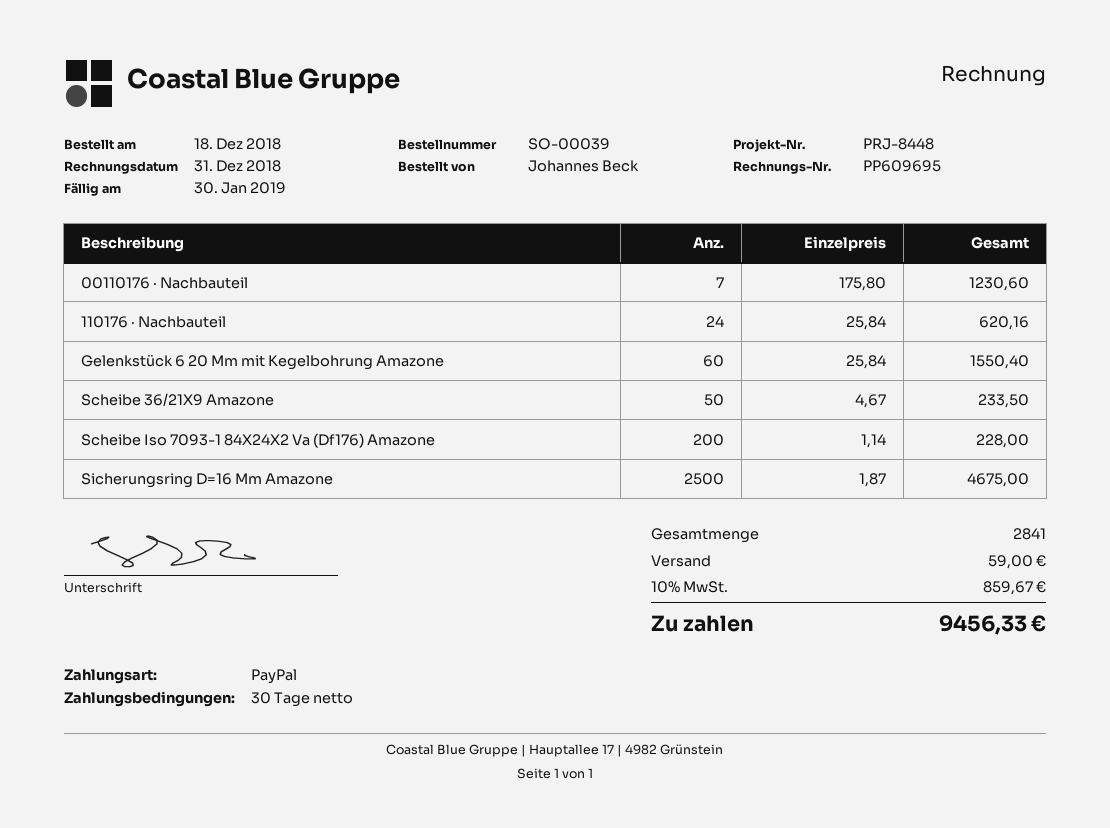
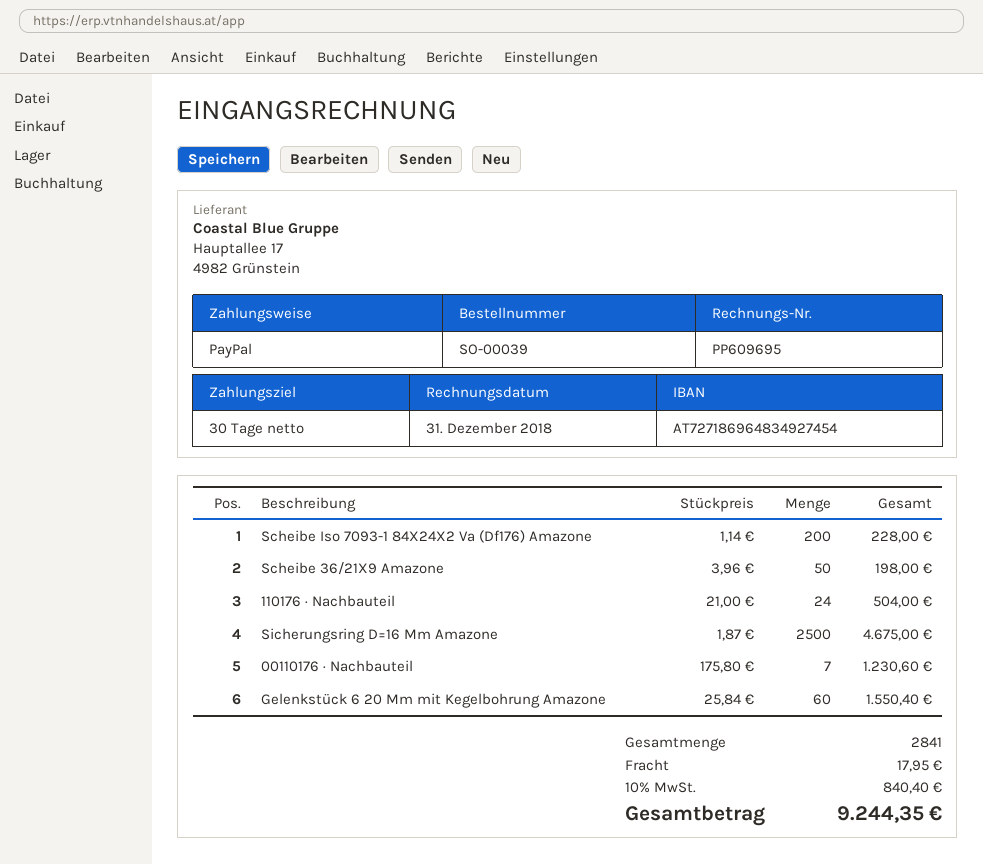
110176 · Nachbauteil: 24 x 25.84 = 620.16 -> 24 x 21.00 = 504.00
Scheibe 36/21X9 Amazone: 50 x 4.67 = 233.50 -> 50 x 3.96 = 198.00
shipping: 59.00 -> 17.95
tax: 10% = 859.67 -> 10% = 840.40
total: 9456.33 -> 9244.35

